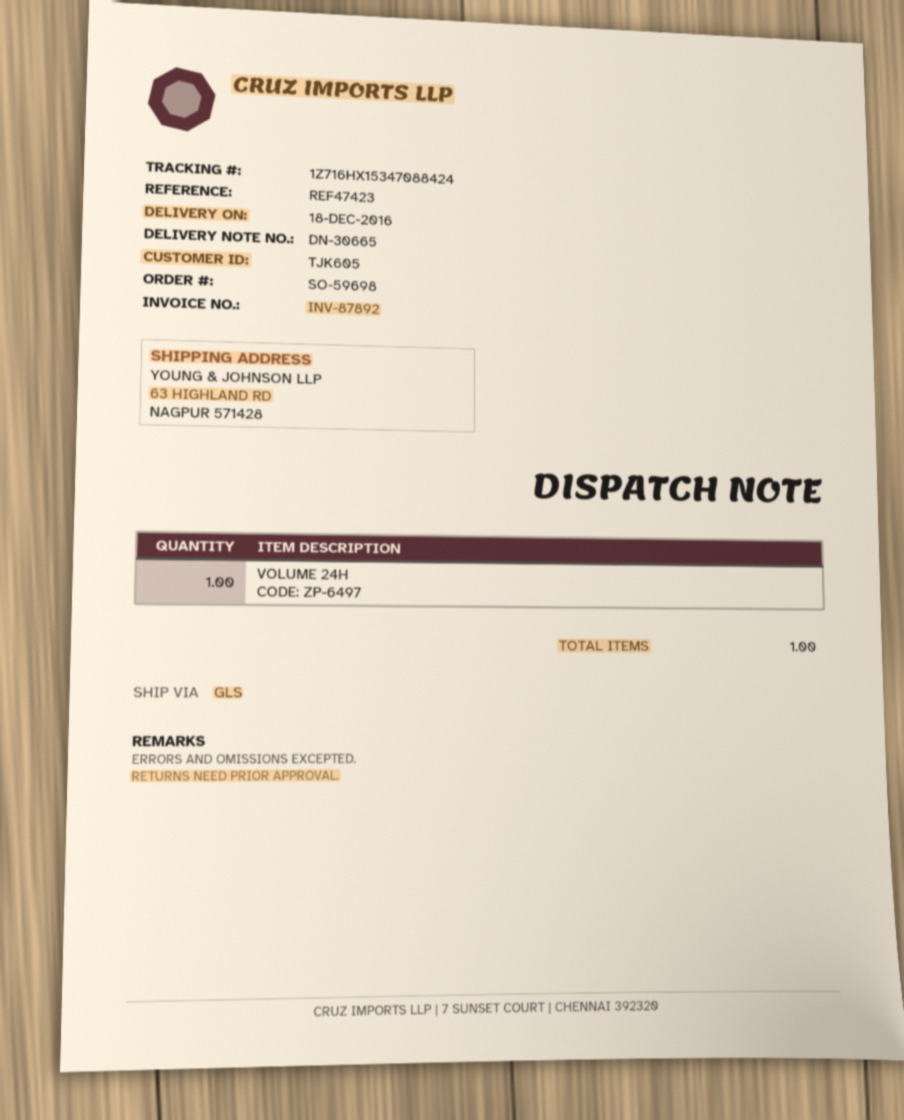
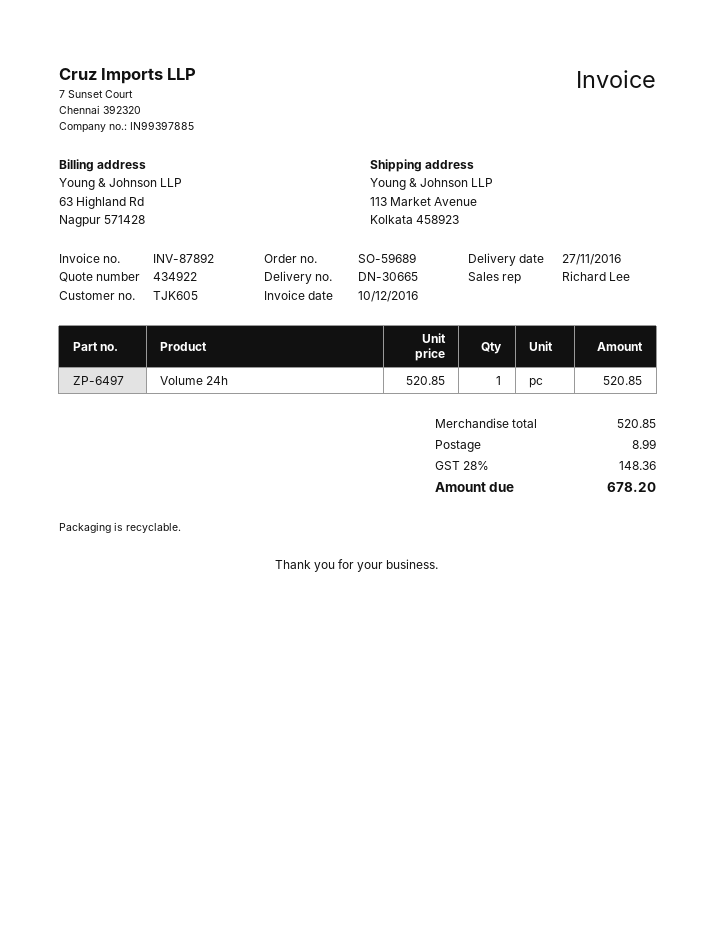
order number: SO-59698 -> SO-59689
delivery date: 2016-12-18 -> 2016-11-27
ship to: 63 HIGHLAND RD, NAGPUR 571428 -> 113 Market Avenue, Kolkata 458923

